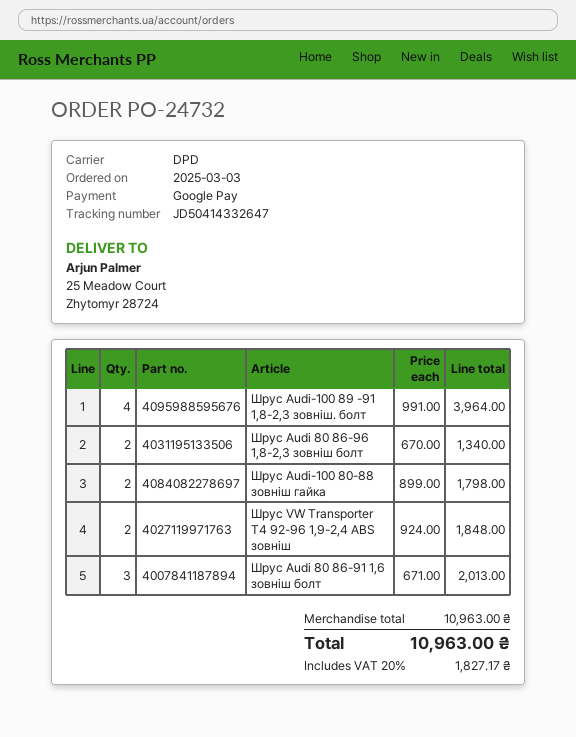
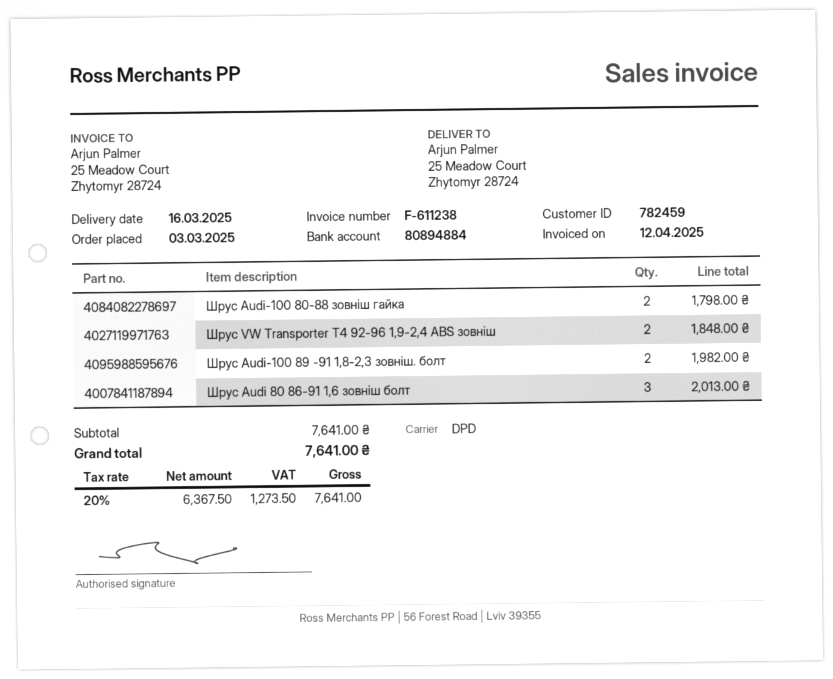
Шрус Audi-100 89 -91 1,8-2,3 зовніш. болт: 4 for 3964.00 -> 2 for 1982.00
Шрус Audi 80 86-96 1,8-2,3 зовніш болт: 2 for 1340.00 -> none
subtotal: 10963.00 -> 7641.00
tax: 20% = 1827.17 -> 20% = 1273.50
total: 10963.00 -> 7641.00

